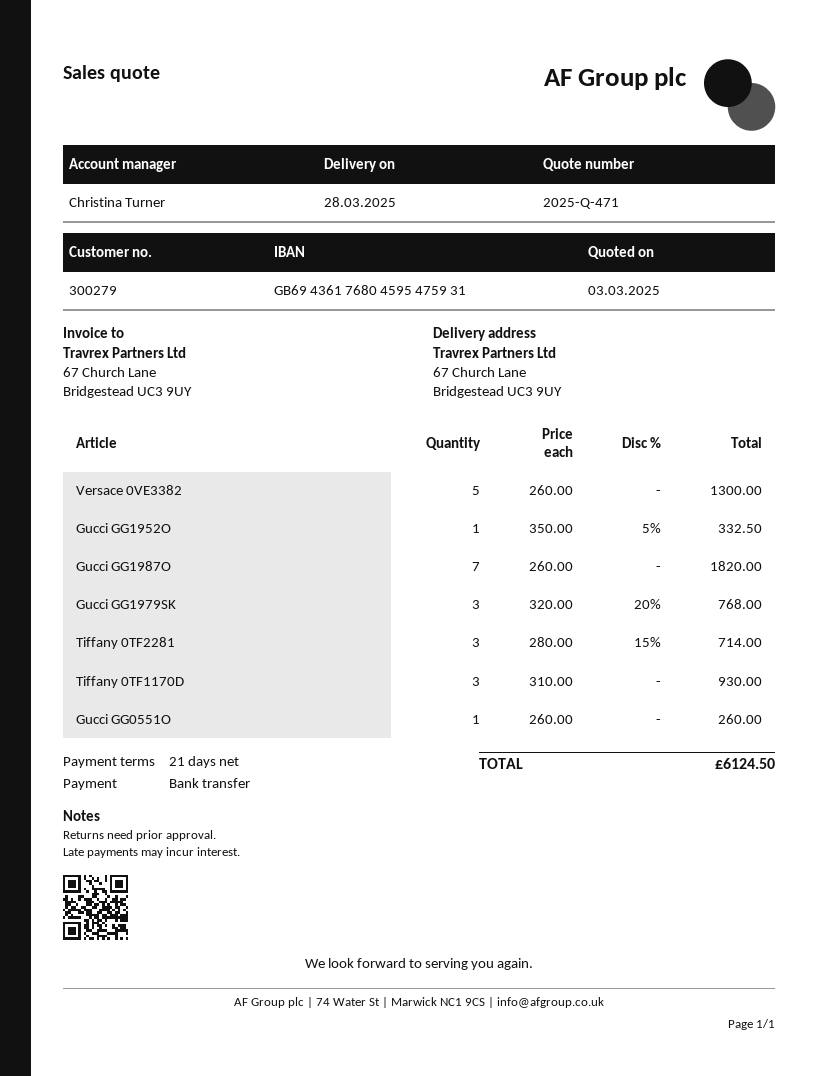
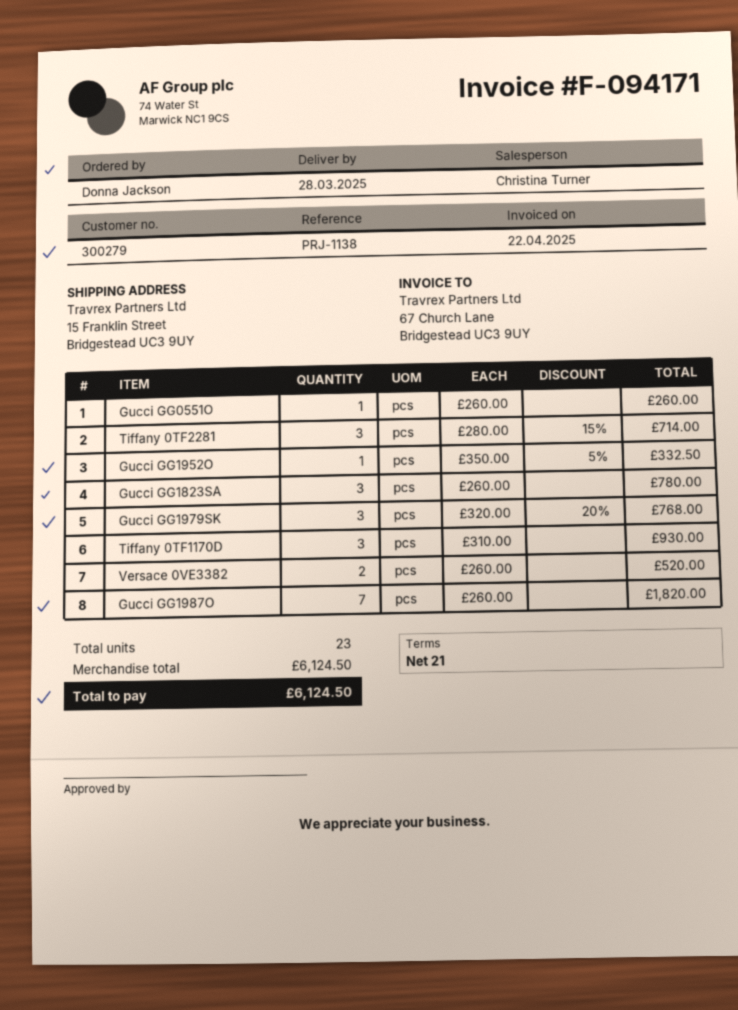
ship to: 67 Church Lane, Bridgestead UC3 9UY -> 15 Franklin Street, Bridgestead UC3 9UY
Versace 0VE3382: 5 x 260.00 = 1300.00 -> 2 x 260.00 = 520.00
Gucci GG1823SA: none -> 3 x 260.00 = 780.00

